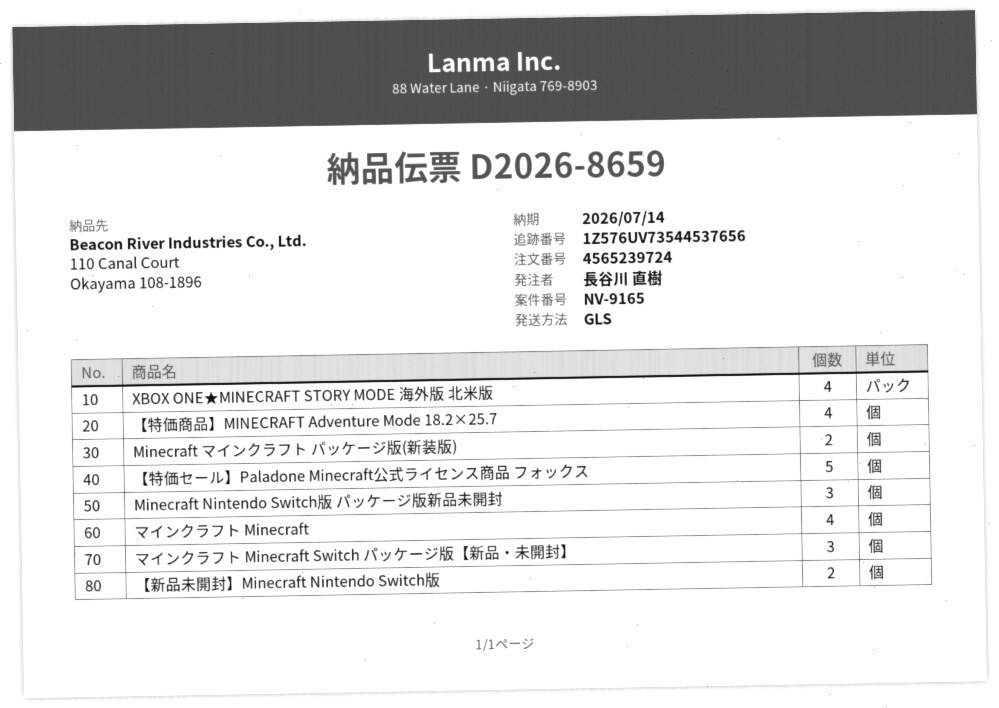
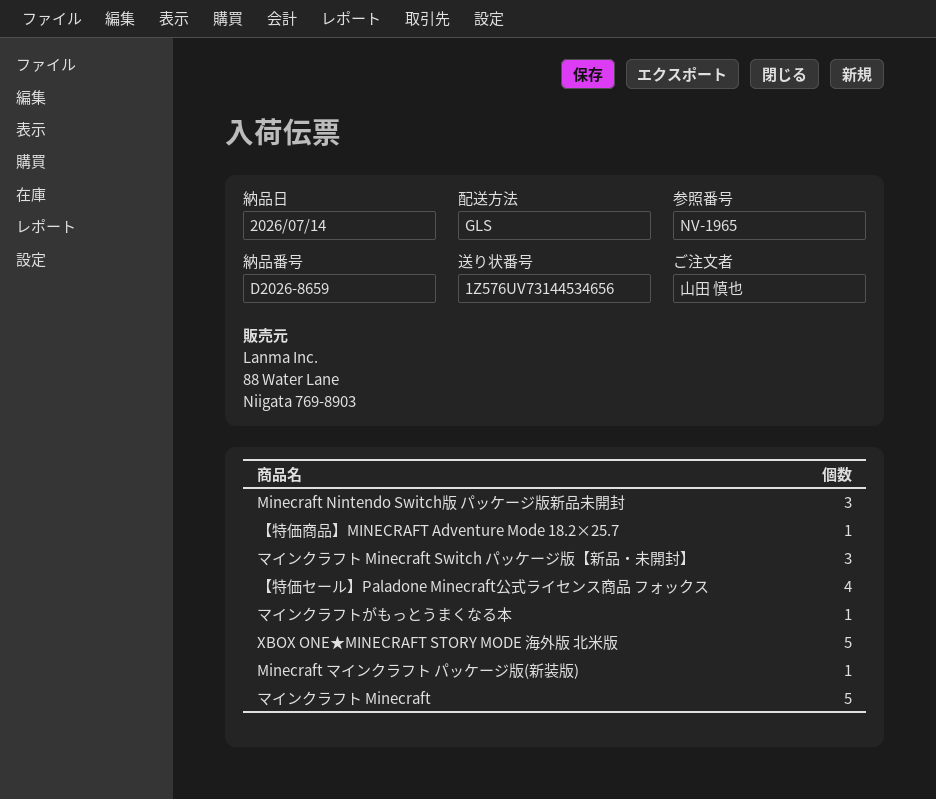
reference: NV-9165 -> NV-1965
ordered by: 長谷川 直樹 -> 山田 慎也
tracking number: 1Z576UV73544537656 -> 1Z576UV73144534656
XBOX ONE★MINECRAFT STORY MODE 海外版 北米版: 4 -> 5
【特価商品】MINECRAFT Adventure Mode 18.2×25.7: 4 -> 1
Minecraft マインクラフト パッケージ版(新装版): 2 -> 1
【特価セール】Paladone Minecraft公式ライセンス商品 フォックス: 5 -> 4
マインクラフト Minecraft: 4 -> 5
【新品未開封】Minecraft Nintendo Switch版: 2 -> none
マインクラフトがもっとうまくなる本: none -> 1

